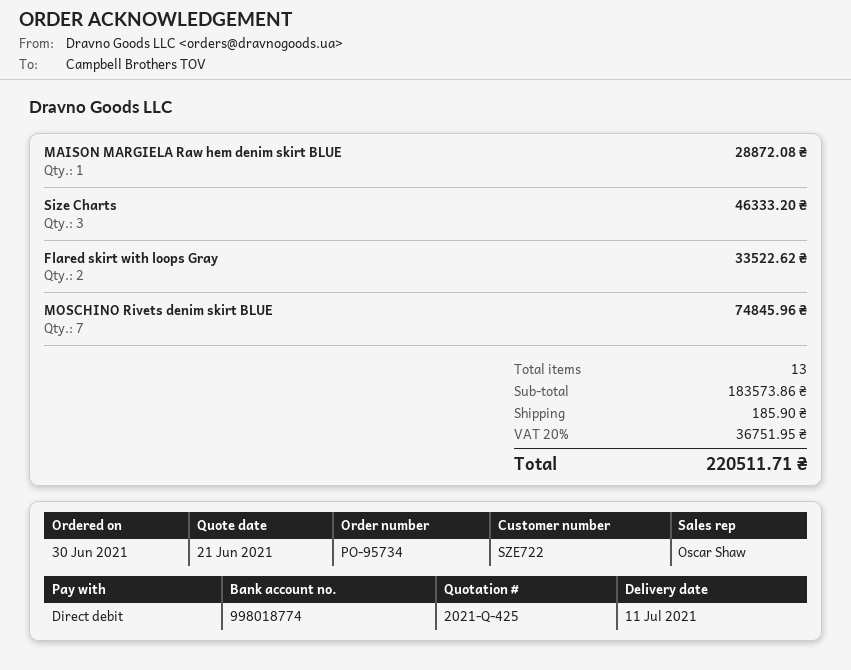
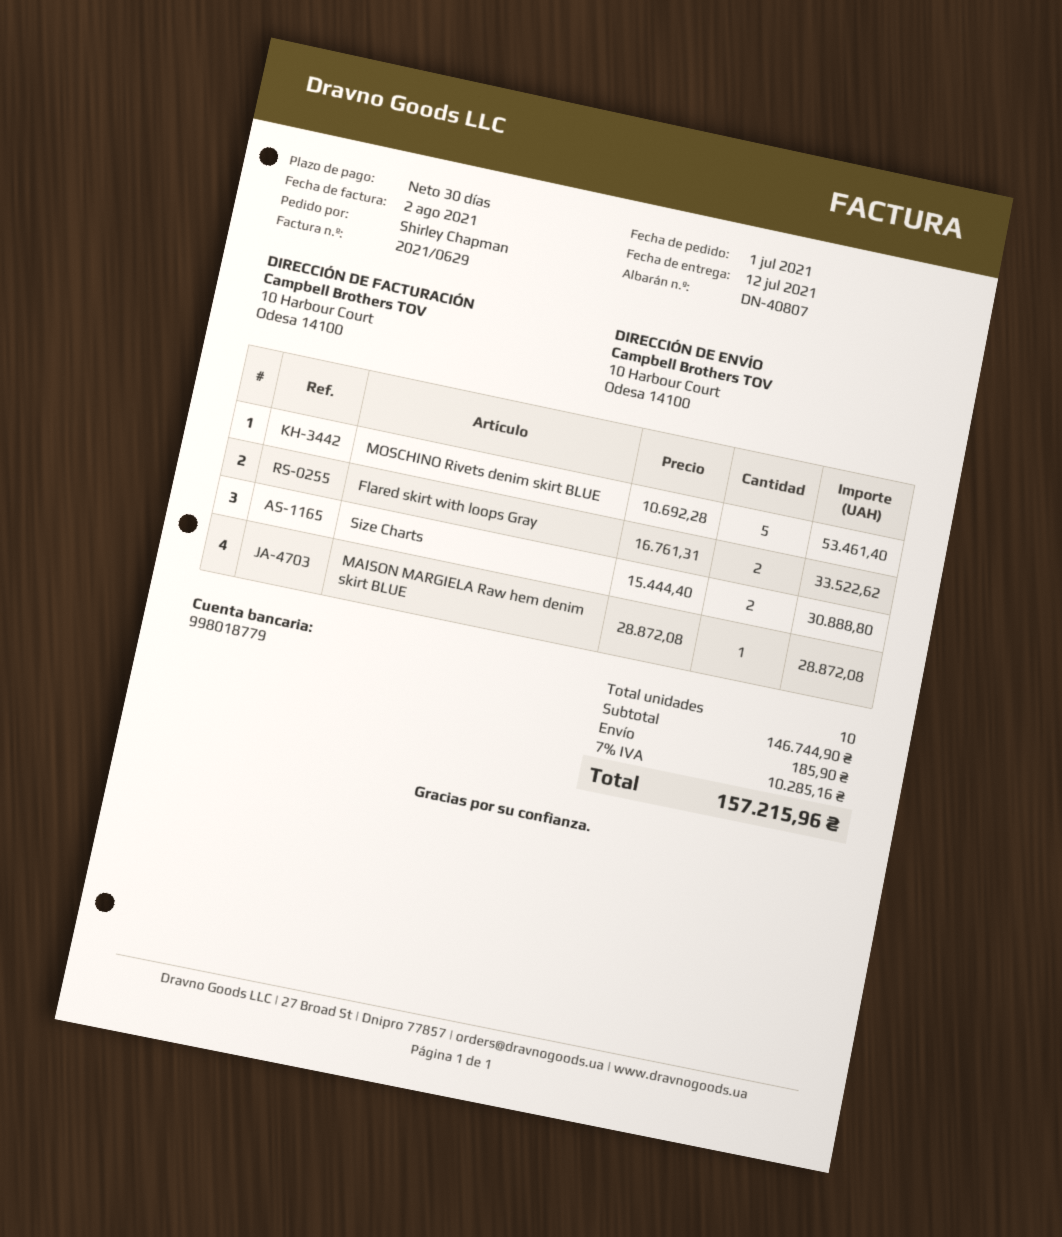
order date: 2021-06-30 -> 2021-07-01
delivery date: 2021-07-11 -> 2021-07-12
bank account: 998018774 -> 998018779
Size Charts: 3 for 46333.20 -> 2 for 30888.80
MOSCHINO Rivets denim skirt BLUE: 7 for 74845.96 -> 5 for 53461.40
total quantity: 13 -> 10
subtotal: 183573.86 -> 146744.90
tax: 20% = 36751.95 -> 7% = 10285.16
total: 220511.71 -> 157215.96

